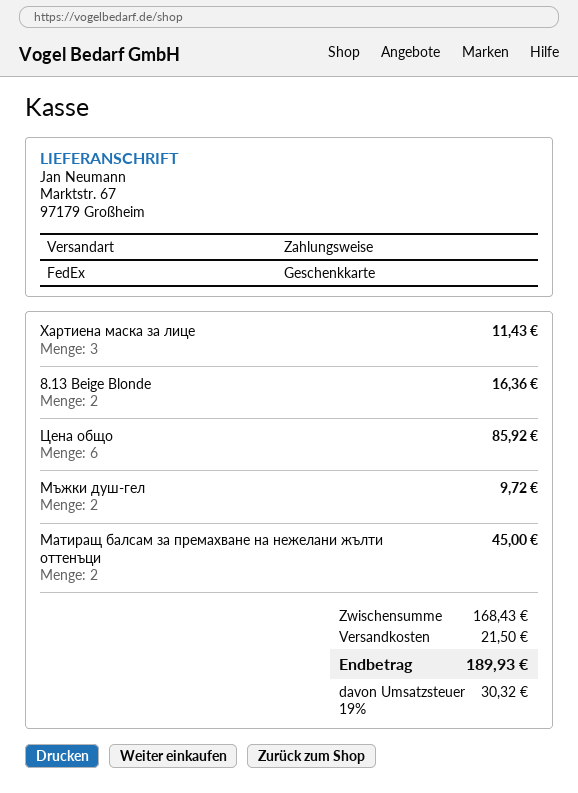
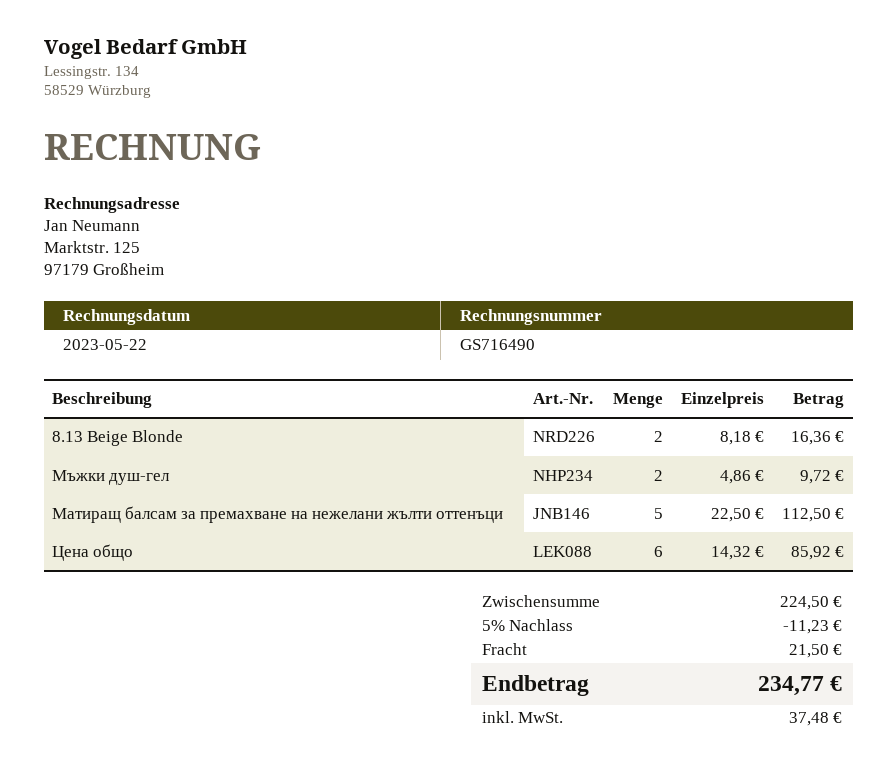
Хартиена маска за лице: 3 for 11.43 -> none
Матиращ балсам за премахване на нежелани жълти оттенъци: 2 for 45.00 -> 5 for 112.50
subtotal: 168.43 -> 224.50
discount: none -> 5% = 11.23
tax: 30.32 -> 37.48
total: 189.93 -> 234.77

